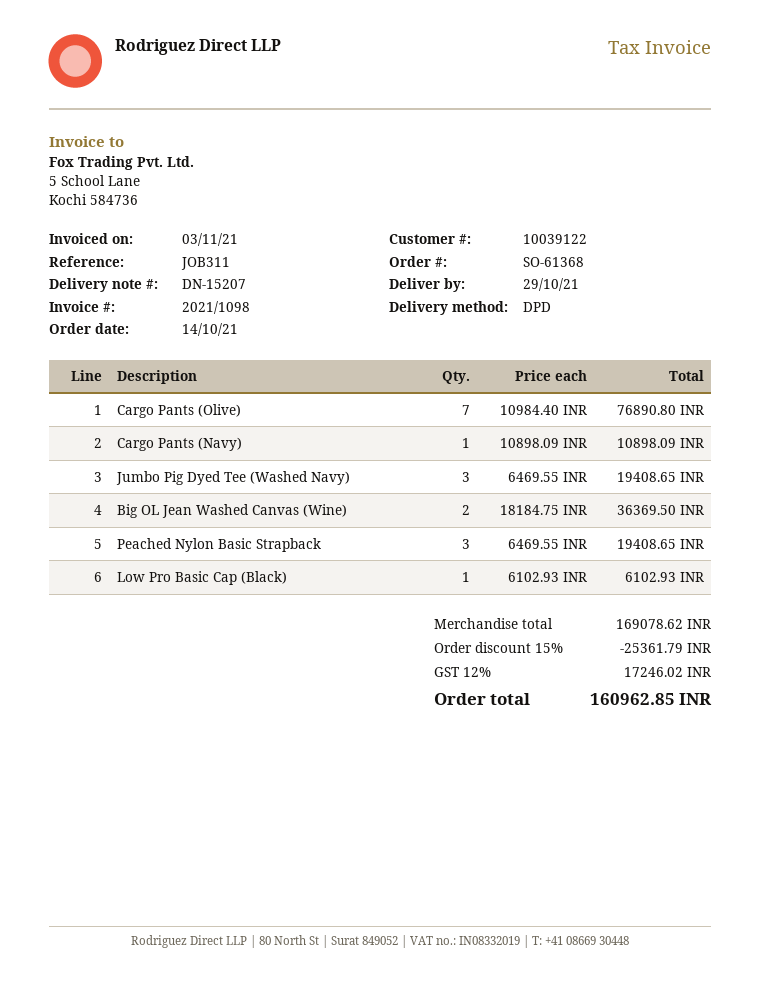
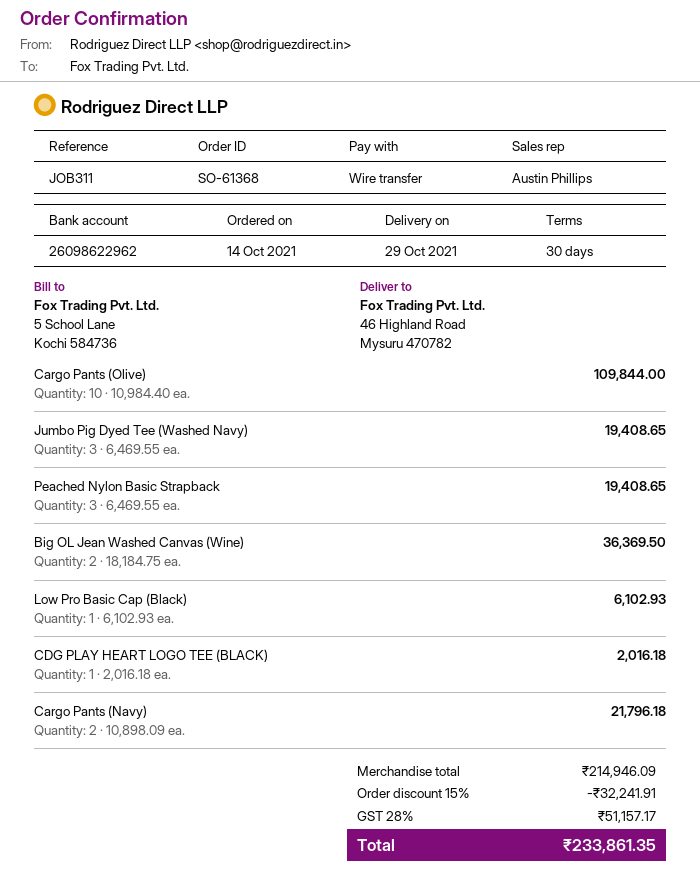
Cargo Pants (Olive): 7 x 10984.40 = 76890.80 -> 10 x 10984.40 = 109844.00
Cargo Pants (Navy): 1 x 10898.09 = 10898.09 -> 2 x 10898.09 = 21796.18
CDG PLAY HEART LOGO TEE (BLACK): none -> 1 x 2016.18 = 2016.18
subtotal: 169078.62 -> 214946.09
discount: 15% = 25361.79 -> 15% = 32241.91
tax: 12% = 17246.02 -> 28% = 51157.17
total: 160962.85 -> 233861.35

